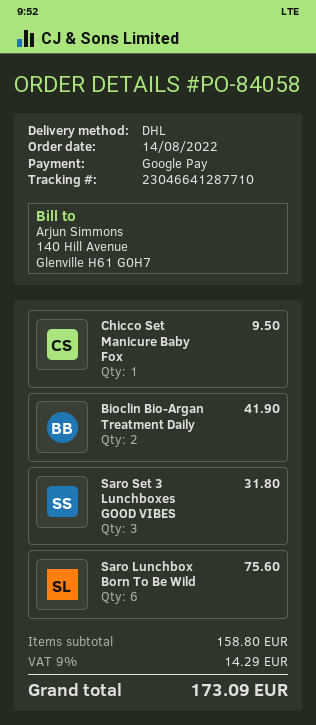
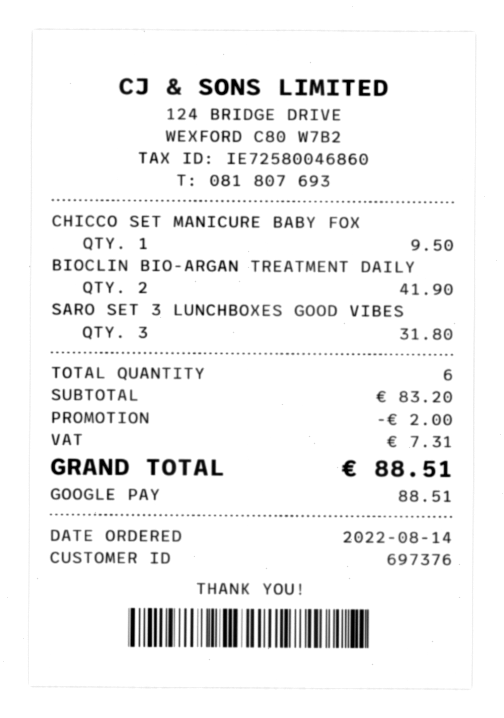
Saro Lunchbox Born To Be Wild: 6 for 75.60 -> none
subtotal: 158.80 -> 83.20
discount: none -> 2.00
tax: 14.29 -> 7.31
total: 173.09 -> 88.51

